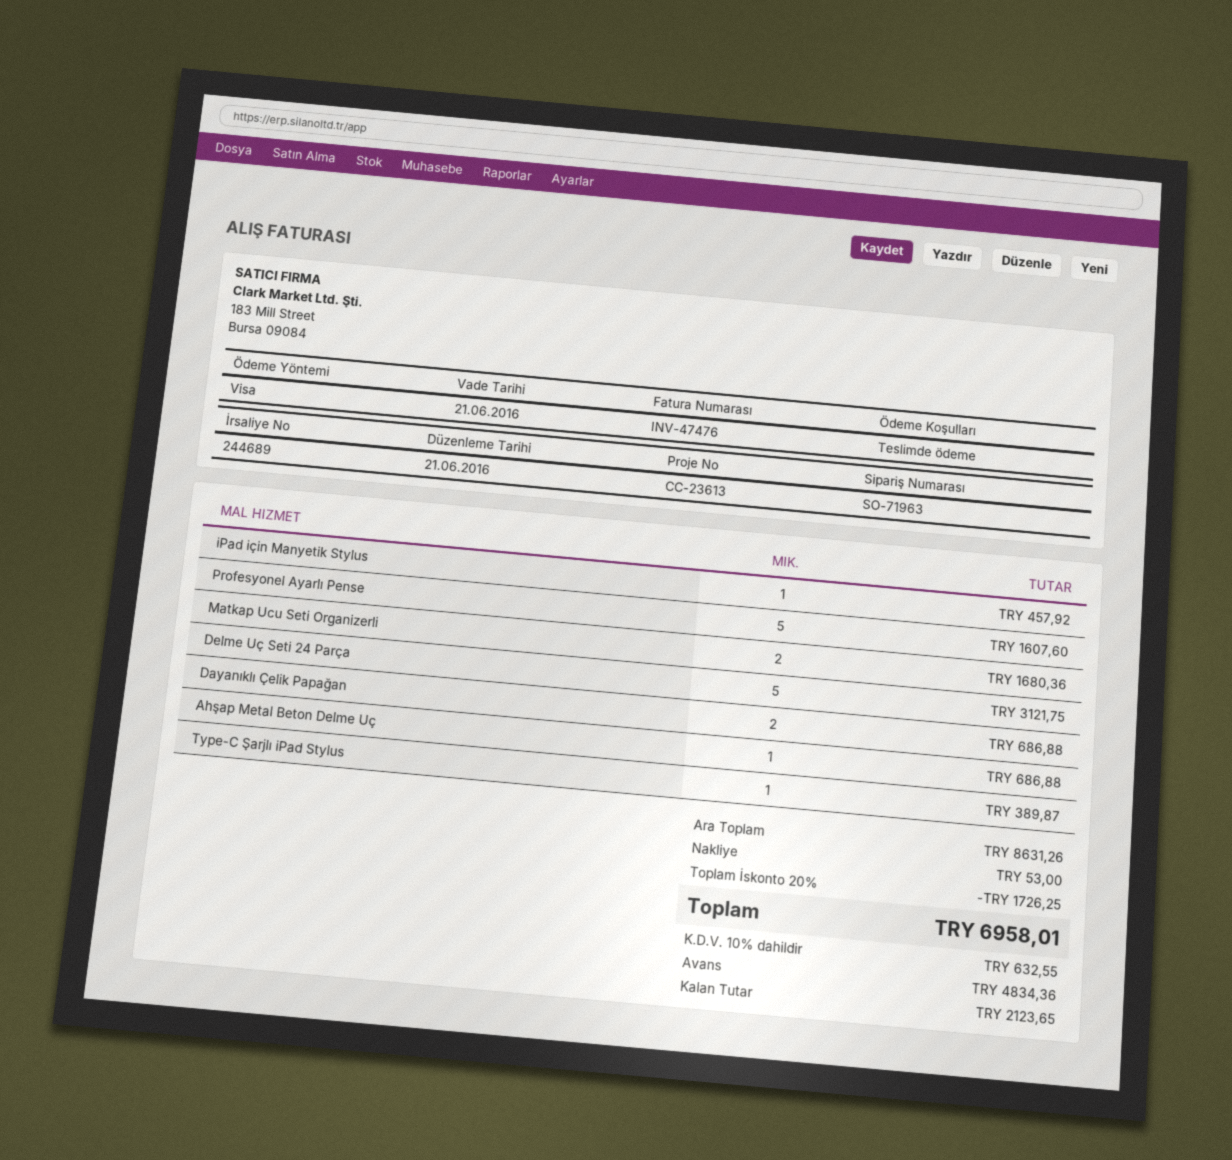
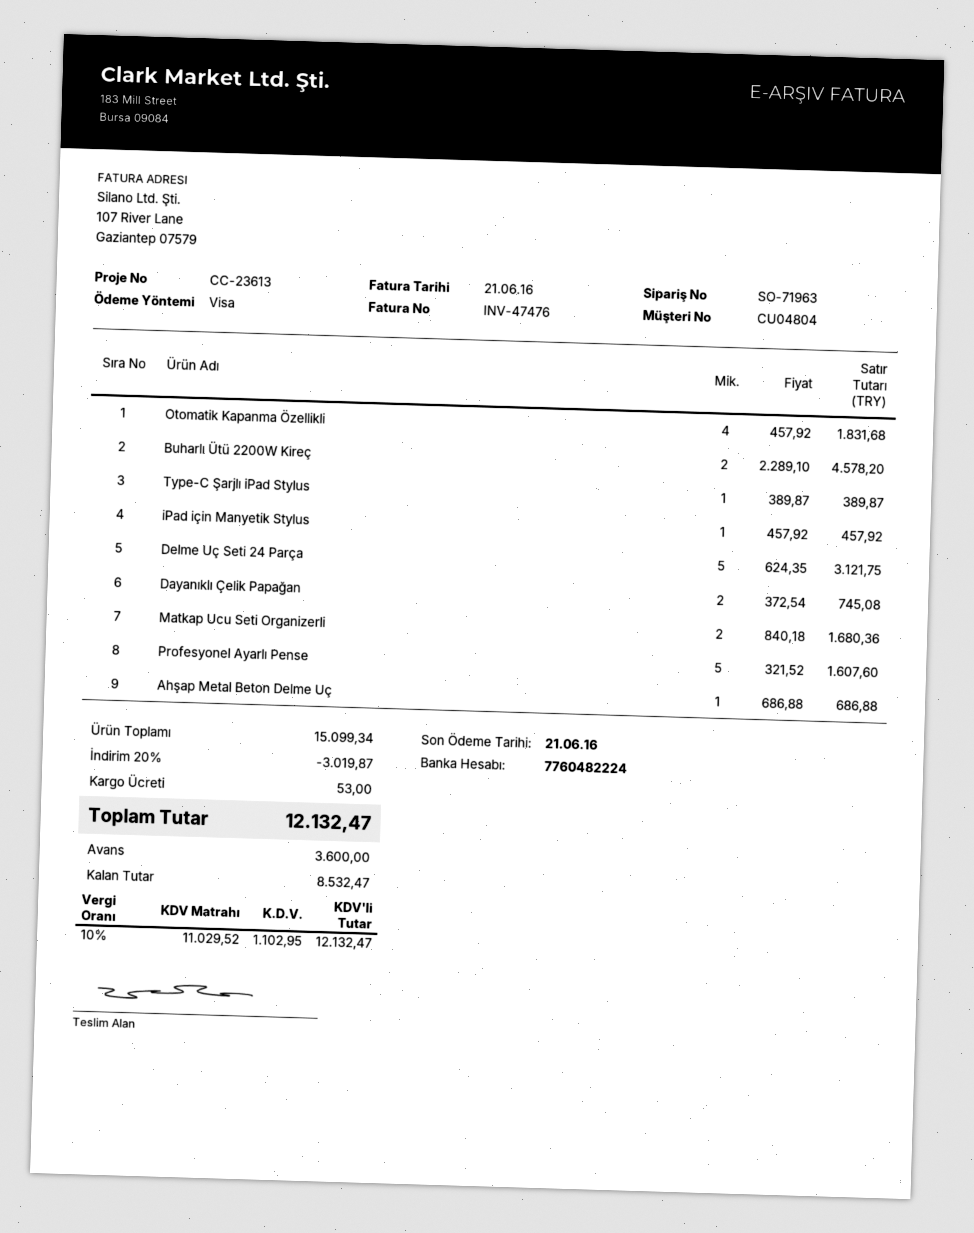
Dayanıklı Çelik Papağan: 2 for 686.88 -> 2 for 745.08
Otomatik Kapanma Özellikli: none -> 4 for 1831.68
Buharlı Ütü 2200W Kireç: none -> 2 for 4578.20
subtotal: 8631.26 -> 15099.34
discount: 20% = 1726.25 -> 20% = 3019.87
tax: 10% = 632.55 -> 10% = 1102.95
total: 6958.01 -> 12132.47
deposit: 4834.36 -> 3600.00
balance: 2123.65 -> 8532.47

